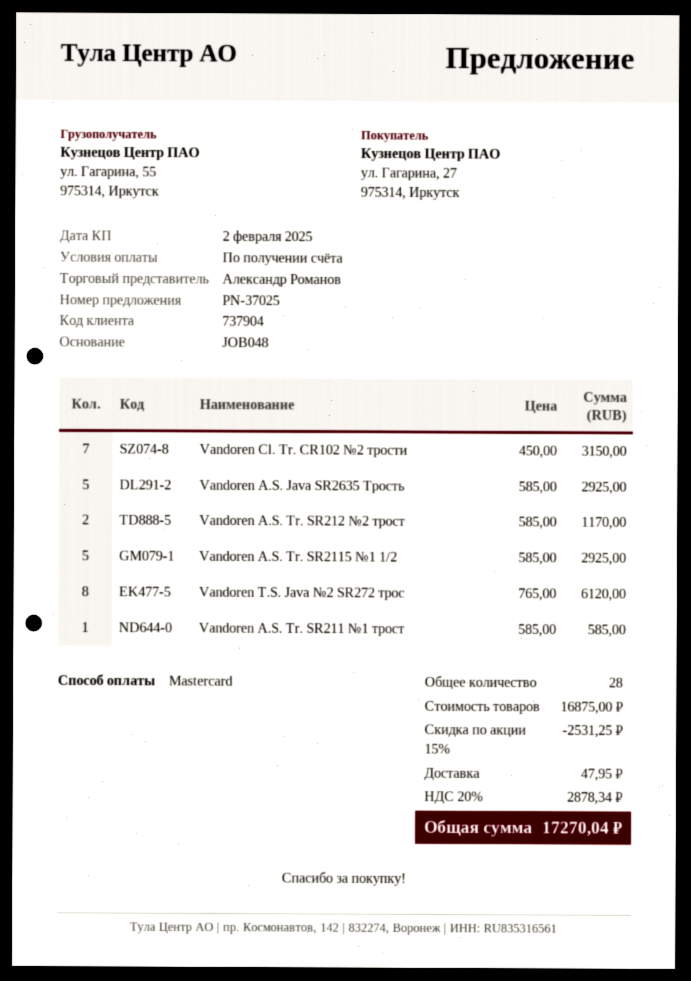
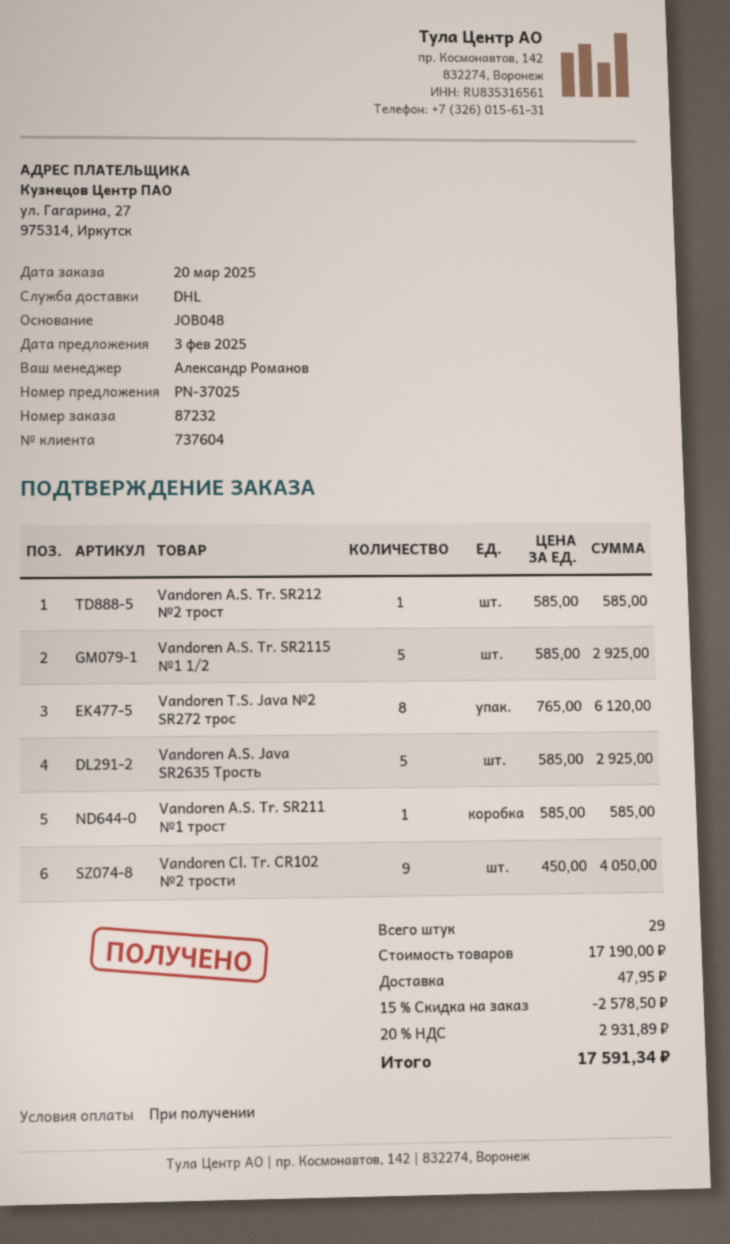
quote date: 2025-02-02 -> 2025-02-03
customer number: 737904 -> 737604
Vandoren Cl. Tr. CR102 №2 трости: 7 x 450.00 = 3150.00 -> 9 x 450.00 = 4050.00
Vandoren A.S. Tr. SR212 №2 трост: 2 x 585.00 = 1170.00 -> 1 x 585.00 = 585.00
total quantity: 28 -> 29
subtotal: 16875.00 -> 17190.00
discount: 15% = 2531.25 -> 15% = 2578.50
tax: 20% = 2878.34 -> 20% = 2931.89
total: 17270.04 -> 17591.34

